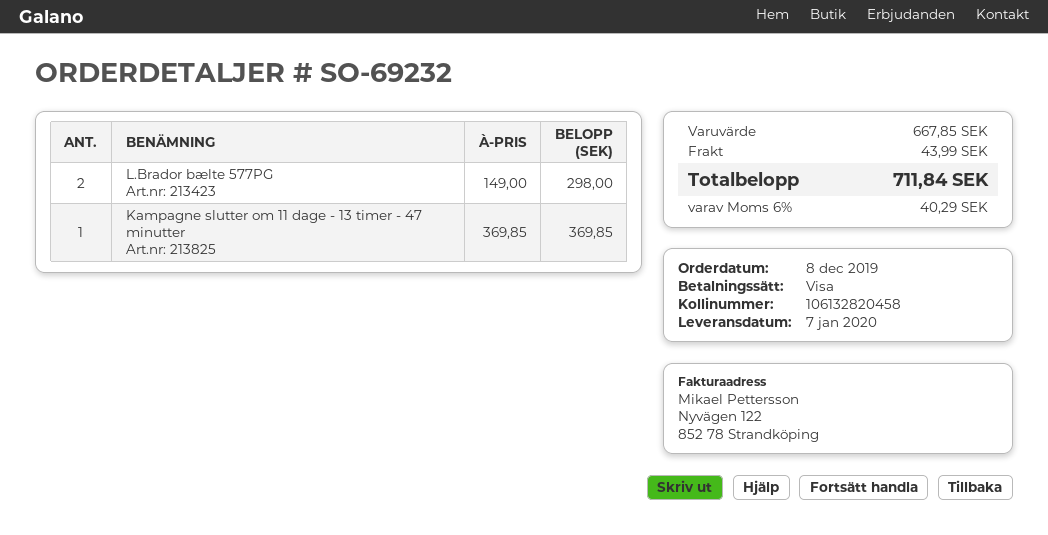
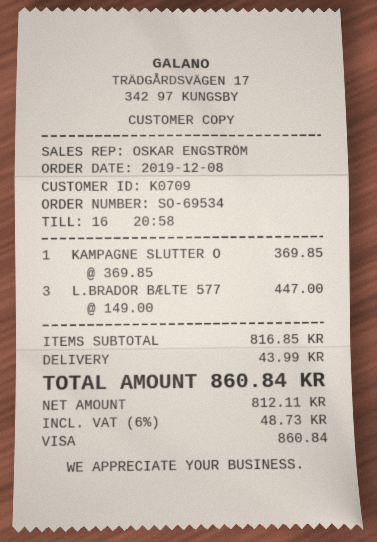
order number: SO-69232 -> SO-69534
L.Brador bælte 577PG: 2 x 149.00 = 298.00 -> 3 x 149.00 = 447.00
subtotal: 667.85 -> 816.85
tax: 6% = 40.29 -> 6% = 48.73
total: 711.84 -> 860.84

